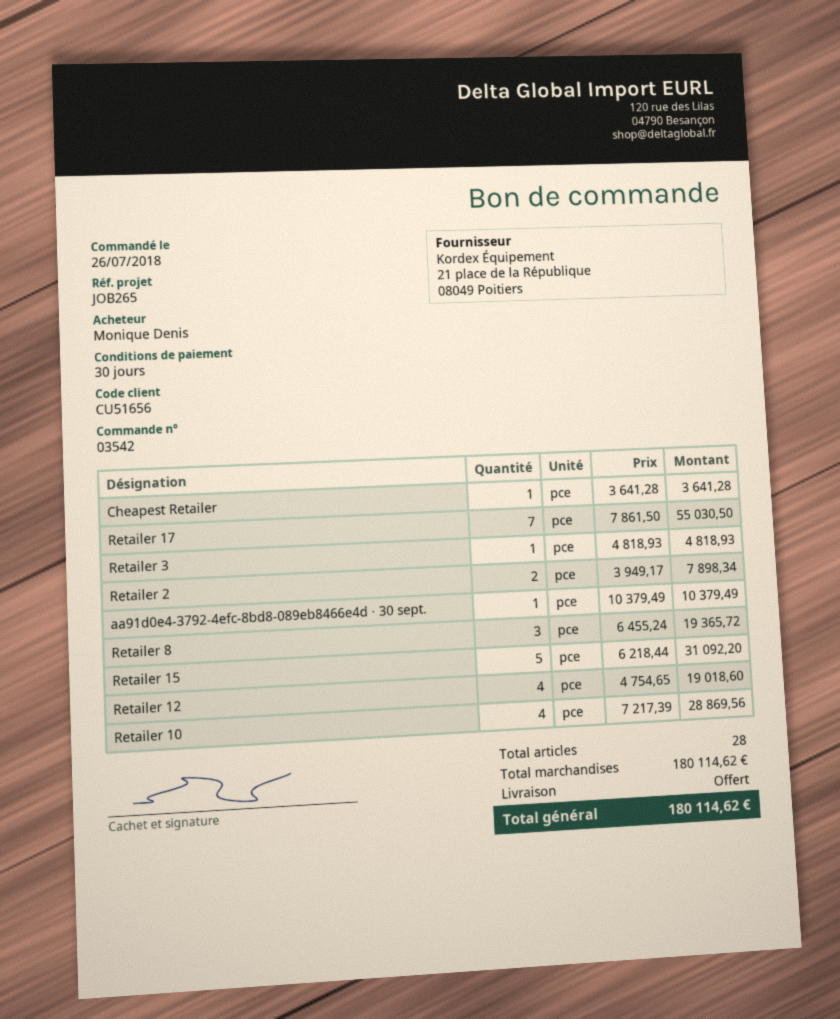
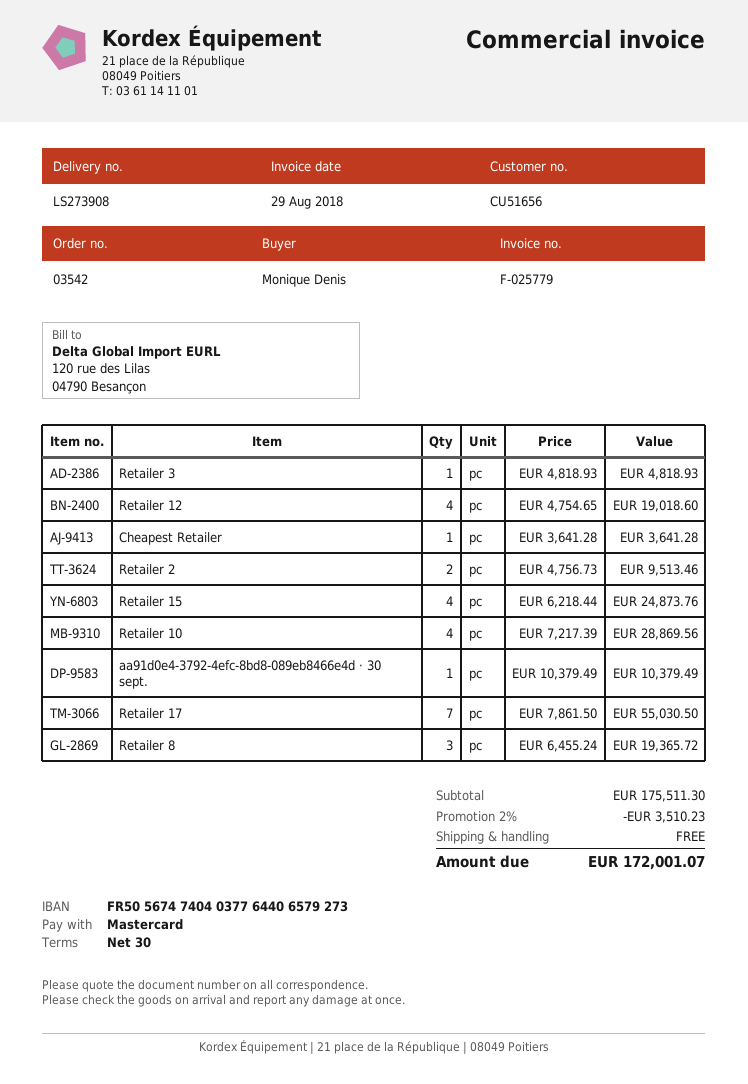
Retailer 2: 2 x 3949.17 = 7898.34 -> 2 x 4756.73 = 9513.46
Retailer 15: 5 x 6218.44 = 31092.20 -> 4 x 6218.44 = 24873.76
subtotal: 180114.62 -> 175511.30
discount: none -> 2% = 3510.23
total: 180114.62 -> 172001.07

